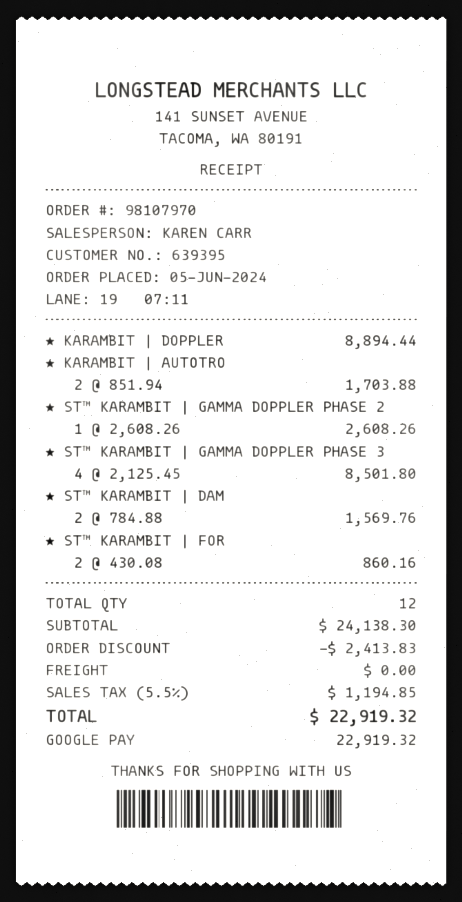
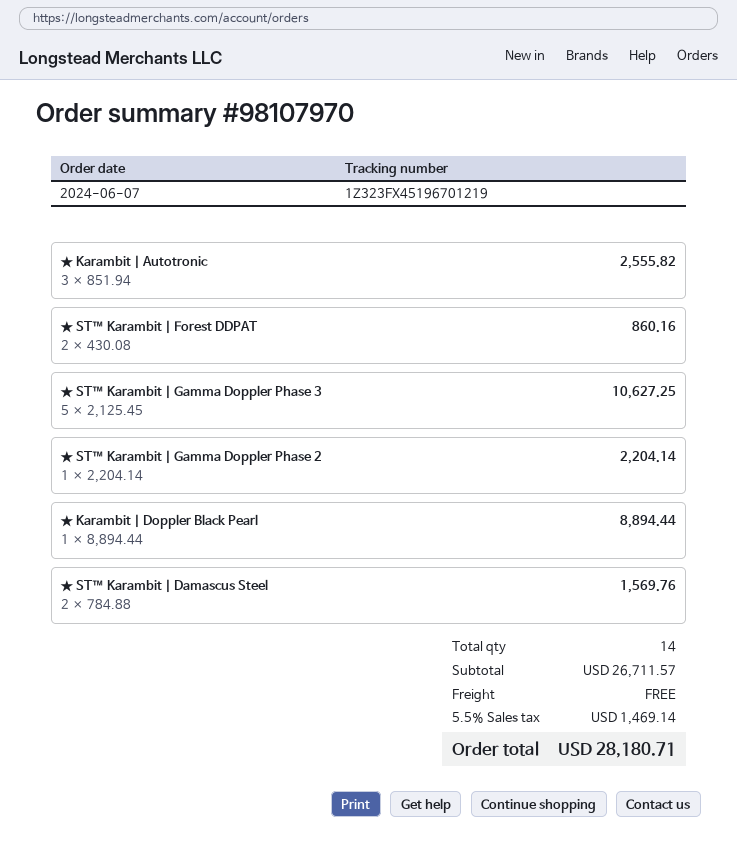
order date: 2024-06-05 -> 2024-06-07
★ KARAMBIT | AUTOTRO: 2 x 851.94 = 1703.88 -> 3 x 851.94 = 2555.82
★ ST™ KARAMBIT | GAMMA DOPPLER PHASE 2: 1 x 2608.26 = 2608.26 -> 1 x 2204.14 = 2204.14
★ ST™ KARAMBIT | GAMMA DOPPLER PHASE 3: 4 x 2125.45 = 8501.80 -> 5 x 2125.45 = 10627.25
total quantity: 12 -> 14
subtotal: 24138.30 -> 26711.57
discount: 2413.83 -> none
tax: 5.5% = 1194.85 -> 5.5% = 1469.14
total: 22919.32 -> 28180.71

